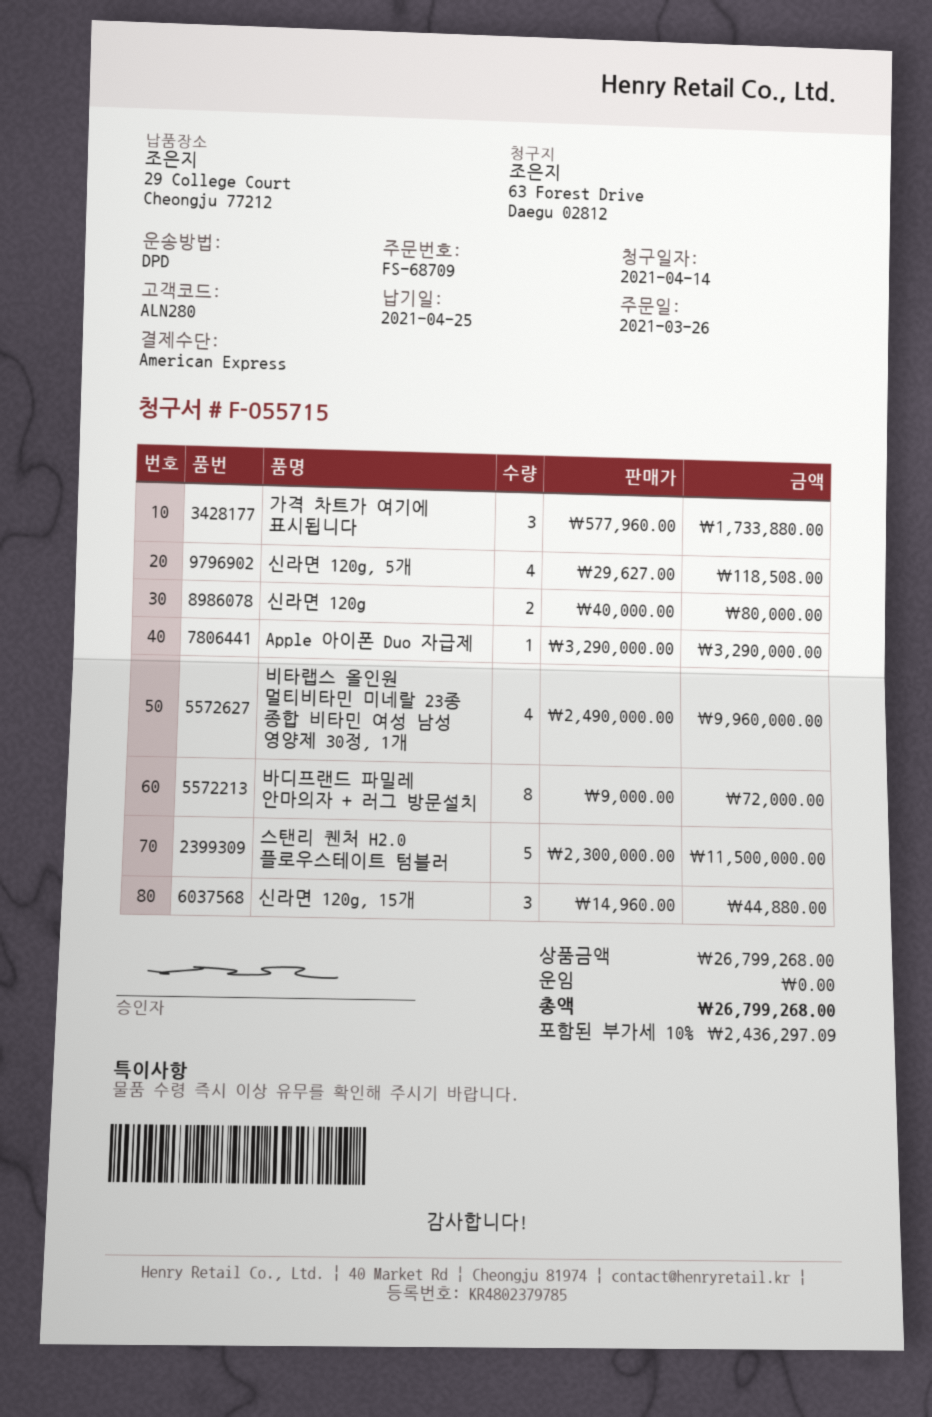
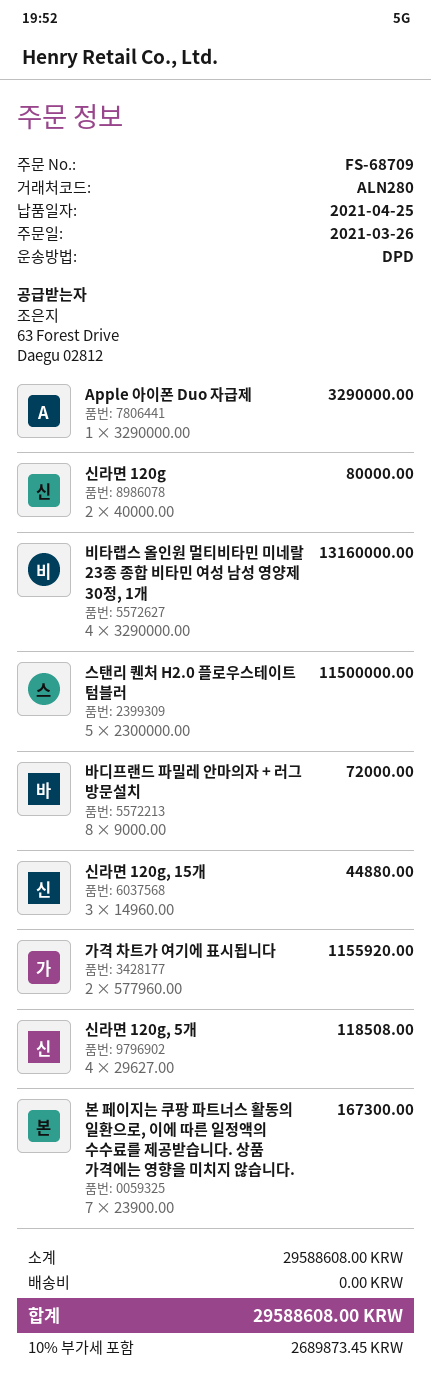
가격 차트가 여기에 표시됩니다: 3 x 577960.00 = 1733880.00 -> 2 x 577960.00 = 1155920.00
비타랩스 올인원 멀티비타민 미네랄 23종 종합 비타민 여성 남성 영양제 30정, 1개: 4 x 2490000.00 = 9960000.00 -> 4 x 3290000.00 = 13160000.00
본 페이지는 쿠팡 파트너스 활동의 일환으로, 이에 따른 일정액의 수수료를 제공받습니다. 상품 가격에는 영향을 미치지 않습니다.: none -> 7 x 23900.00 = 167300.00
subtotal: 26799268.00 -> 29588608.00
tax: 10% = 2436297.09 -> 10% = 2689873.45
total: 26799268.00 -> 29588608.00

